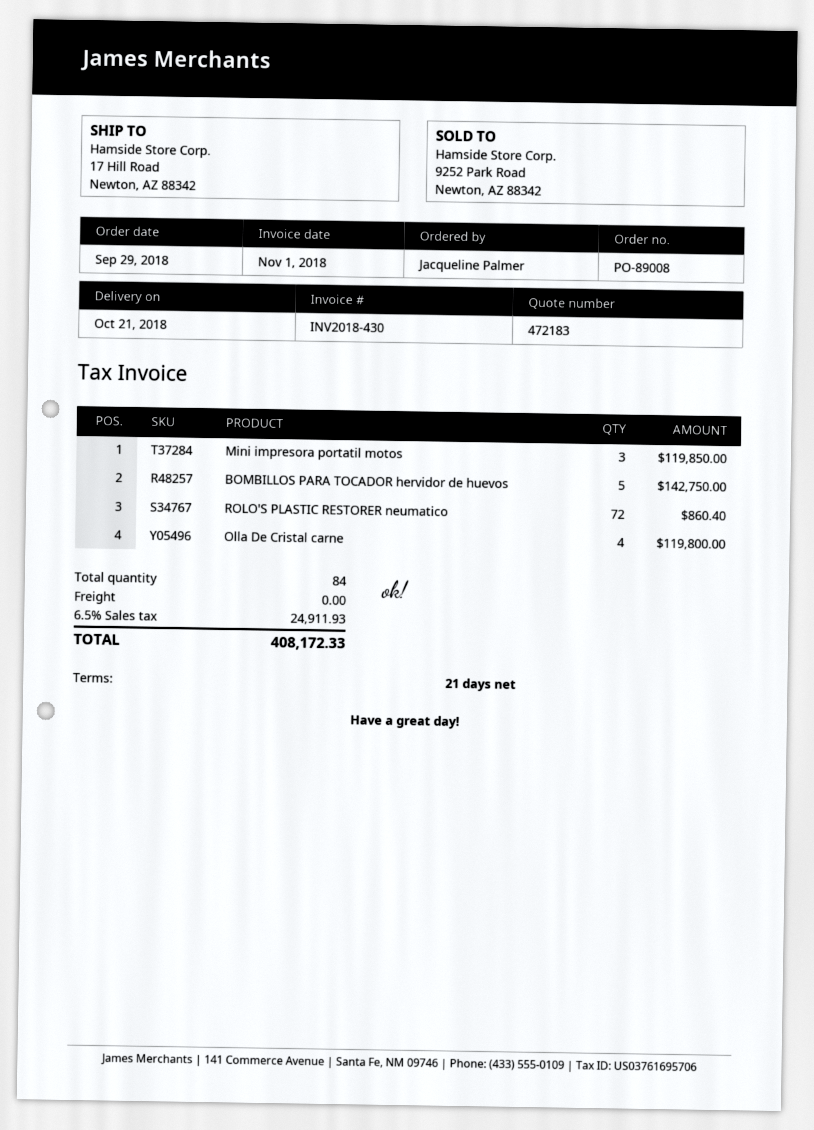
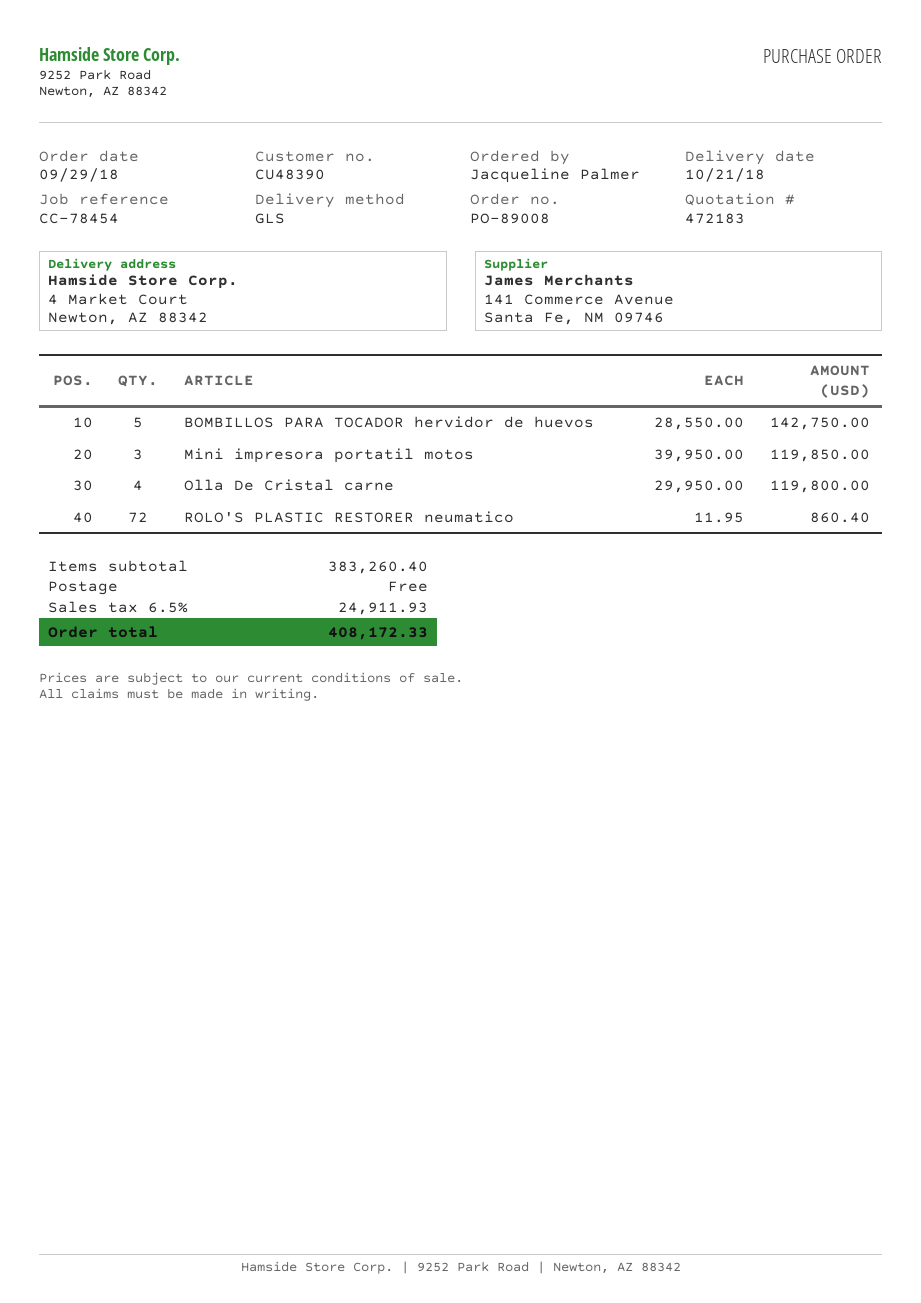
ship to: 17 Hill Road, Newton, AZ 88342 -> 4 Market Court, Newton, AZ 88342

